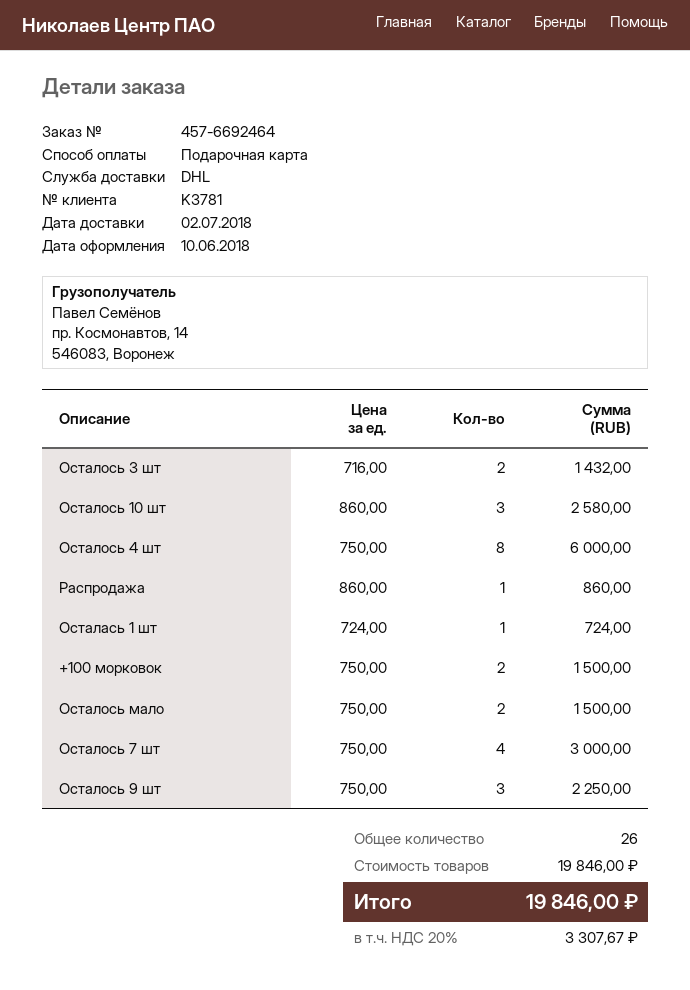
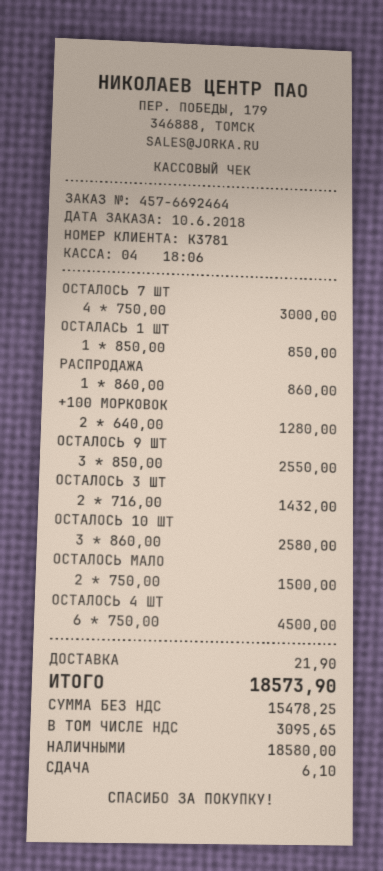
payment method: gift card -> cash
Осталось 4 шт: 8 x 750.00 = 6000.00 -> 6 x 750.00 = 4500.00
Осталась 1 шт: 1 x 724.00 = 724.00 -> 1 x 850.00 = 850.00
+100 морковок: 2 x 750.00 = 1500.00 -> 2 x 640.00 = 1280.00
Осталось 9 шт: 3 x 750.00 = 2250.00 -> 3 x 850.00 = 2550.00
shipping: none -> 21.90
tax: 3307.67 -> 3095.65
total: 19846.00 -> 18573.90

